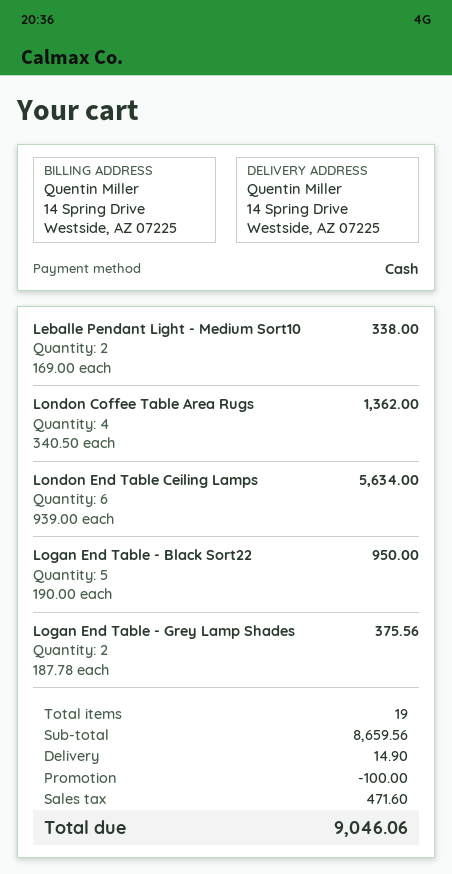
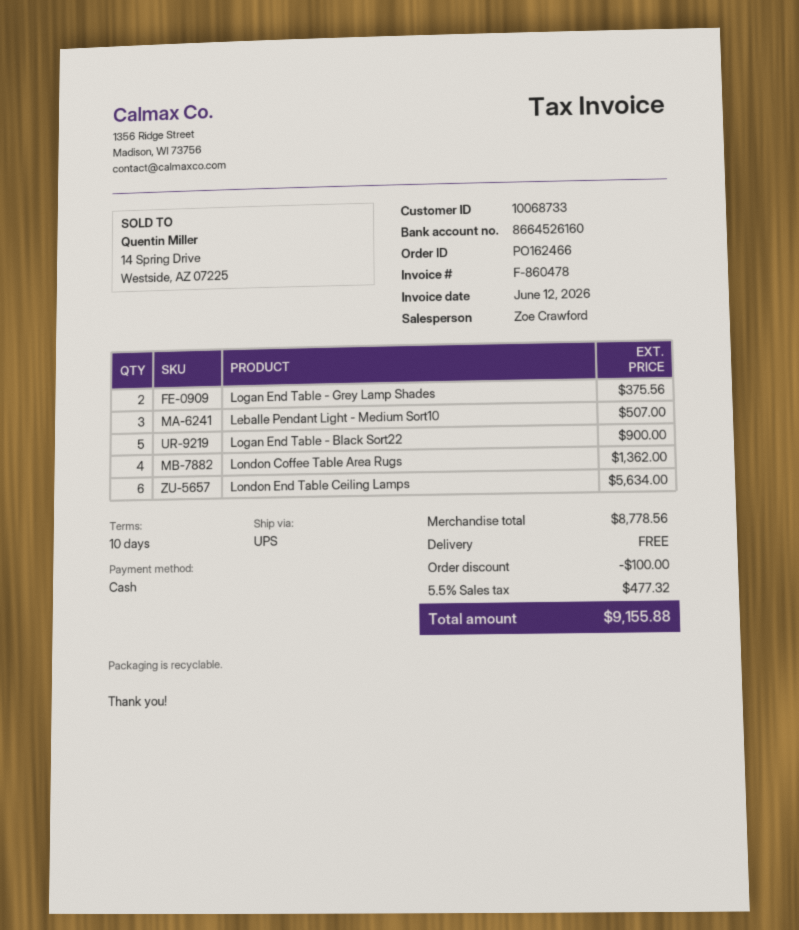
Leballe Pendant Light - Medium Sort10: 2 for 338.00 -> 3 for 507.00
Logan End Table - Black Sort22: 5 for 950.00 -> 5 for 900.00
subtotal: 8659.56 -> 8778.56
shipping: 14.90 -> 0.00
tax: 471.60 -> 477.32
total: 9046.06 -> 9155.88

